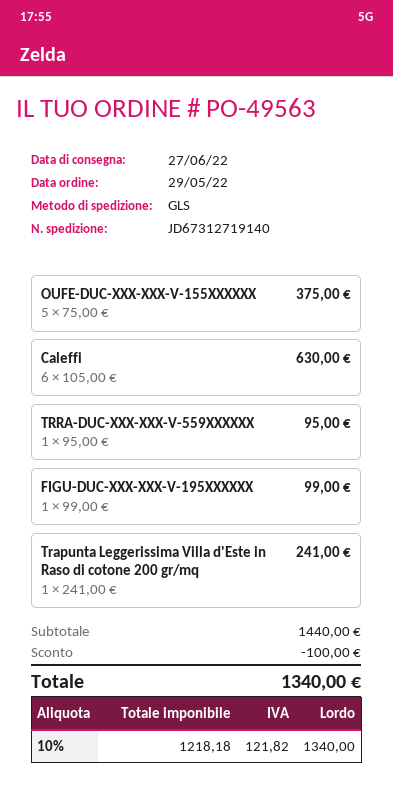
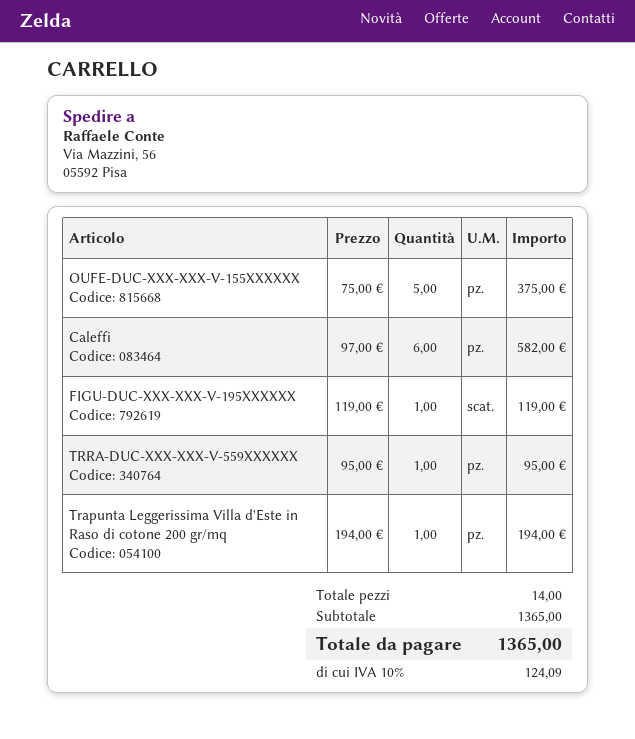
Caleffi: 6 x 105.00 = 630.00 -> 6 x 97.00 = 582.00
FIGU-DUC-XXX-XXX-V-195XXXXXX: 1 x 99.00 = 99.00 -> 1 x 119.00 = 119.00
Trapunta Leggerissima Villa d'Este in Raso di cotone 200 gr/mq: 1 x 241.00 = 241.00 -> 1 x 194.00 = 194.00
subtotal: 1440.00 -> 1365.00
discount: 100.00 -> none
tax: 10% = 121.82 -> 10% = 124.09
total: 1340.00 -> 1365.00

